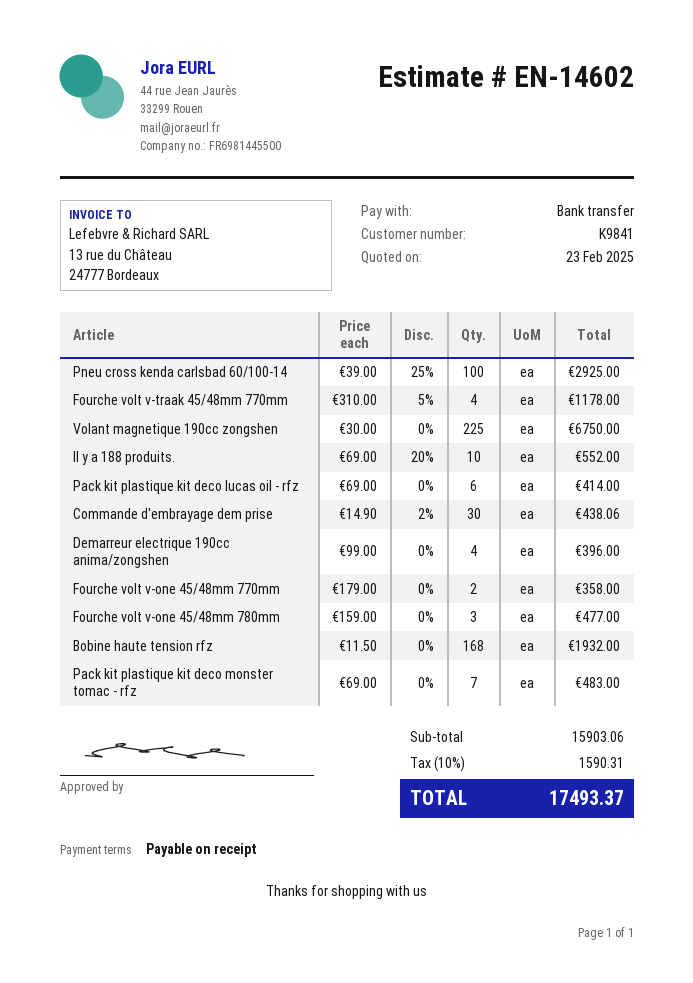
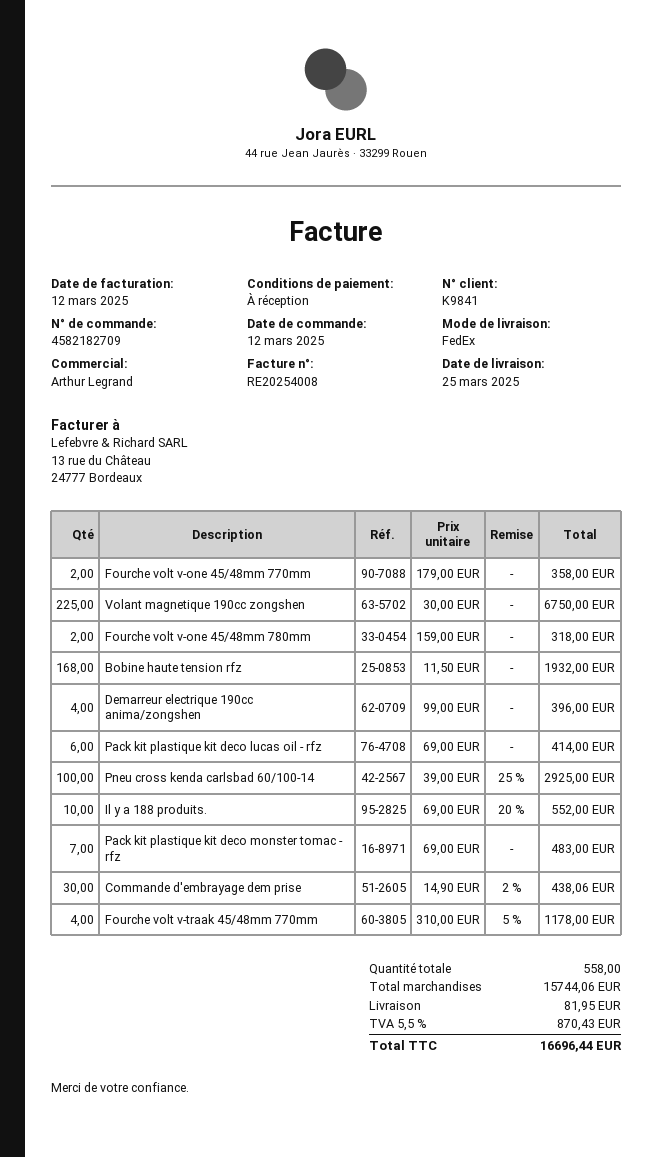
Fourche volt v-one 45/48mm 780mm: 3 x 159.00 = 477.00 -> 2 x 159.00 = 318.00
subtotal: 15903.06 -> 15744.06
shipping: none -> 81.95
tax: 10% = 1590.31 -> 5.5% = 870.43
total: 17493.37 -> 16696.44

